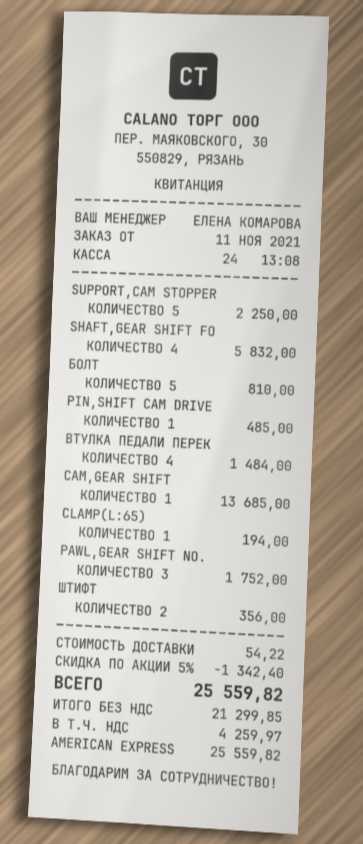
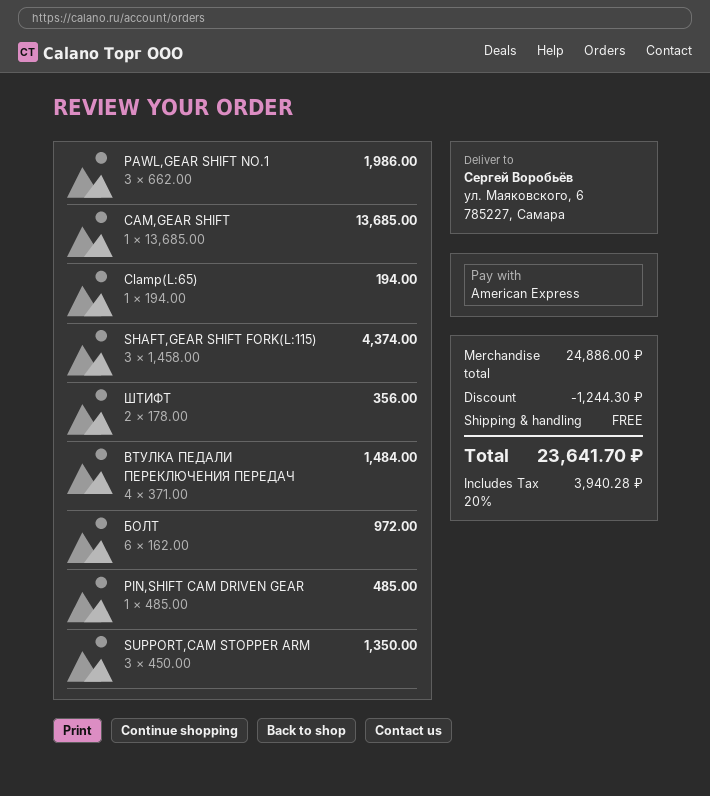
SUPPORT,CAM STOPPER: 5 for 2250.00 -> 3 for 1350.00
SHAFT,GEAR SHIFT FO: 4 for 5832.00 -> 3 for 4374.00
БОЛТ: 5 for 810.00 -> 6 for 972.00
PAWL,GEAR SHIFT NO.: 3 for 1752.00 -> 3 for 1986.00
discount: 1342.40 -> 1244.30
shipping: 54.22 -> 0.00
tax: 4259.97 -> 3940.28
total: 25559.82 -> 23641.70

